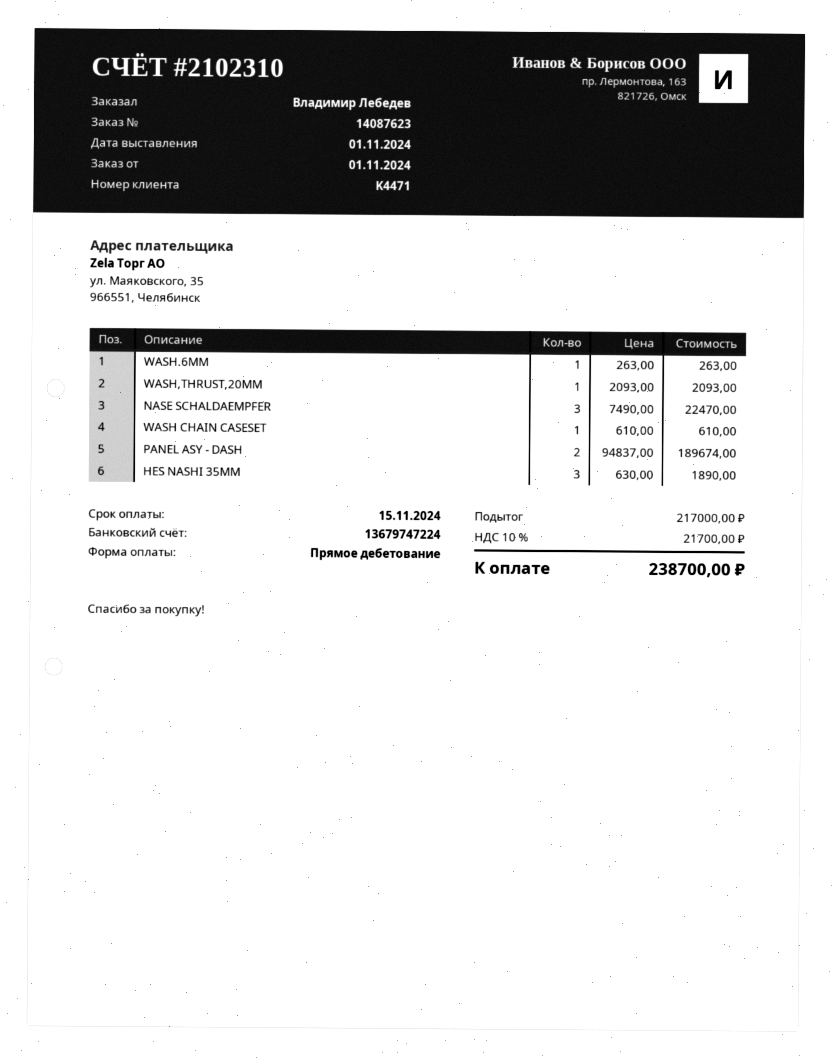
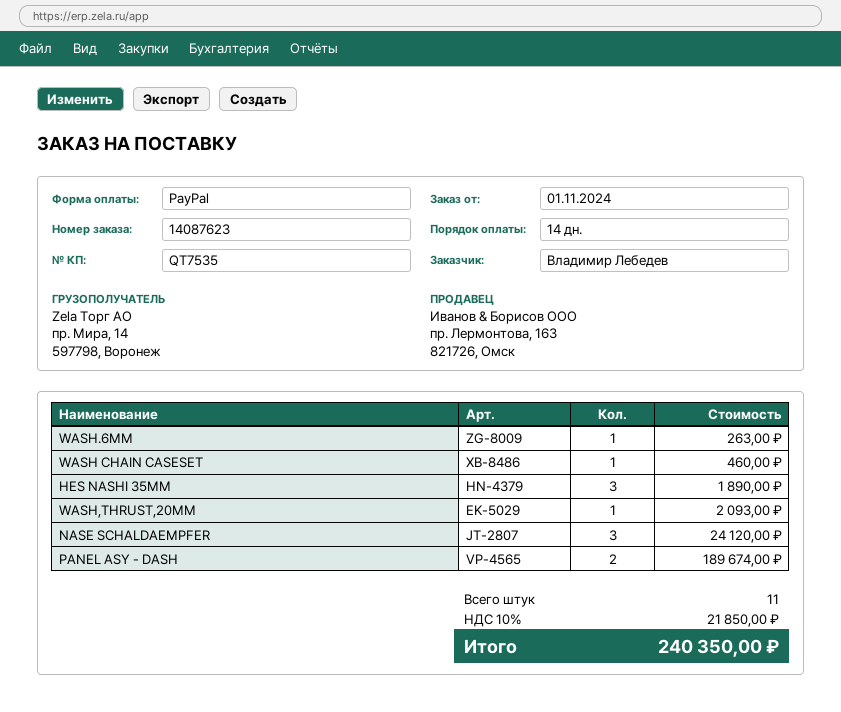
payment method: direct debit -> PayPal
NASE SCHALDAEMPFER: 3 for 22470.00 -> 3 for 24120.00
WASH CHAIN CASESET: 1 for 610.00 -> 1 for 460.00
tax: 10% = 21700.00 -> 10% = 21850.00
total: 238700.00 -> 240350.00

